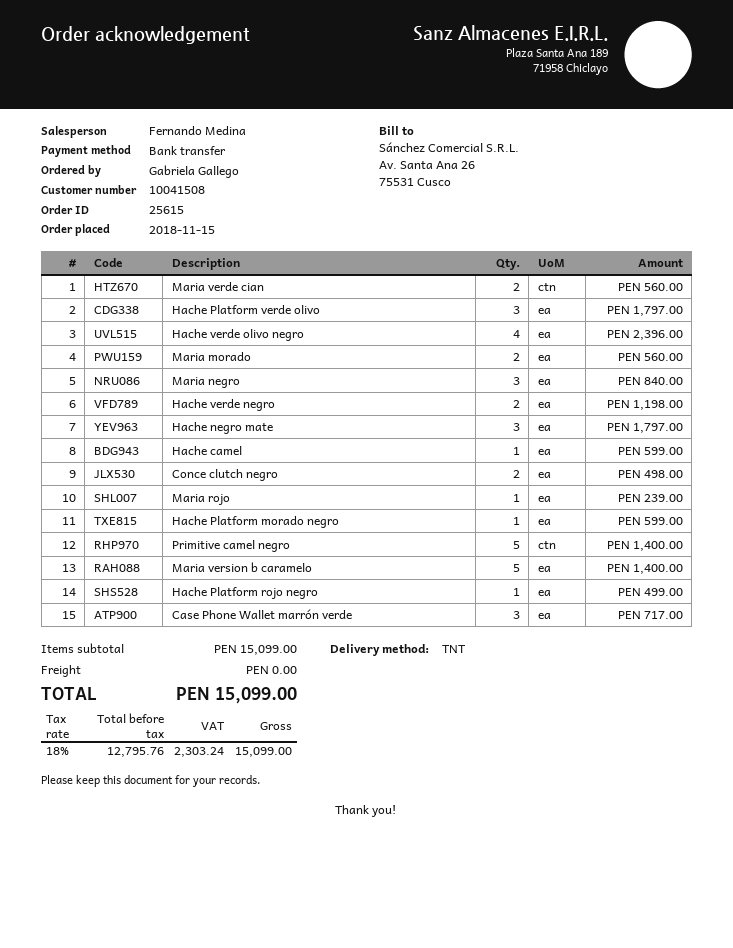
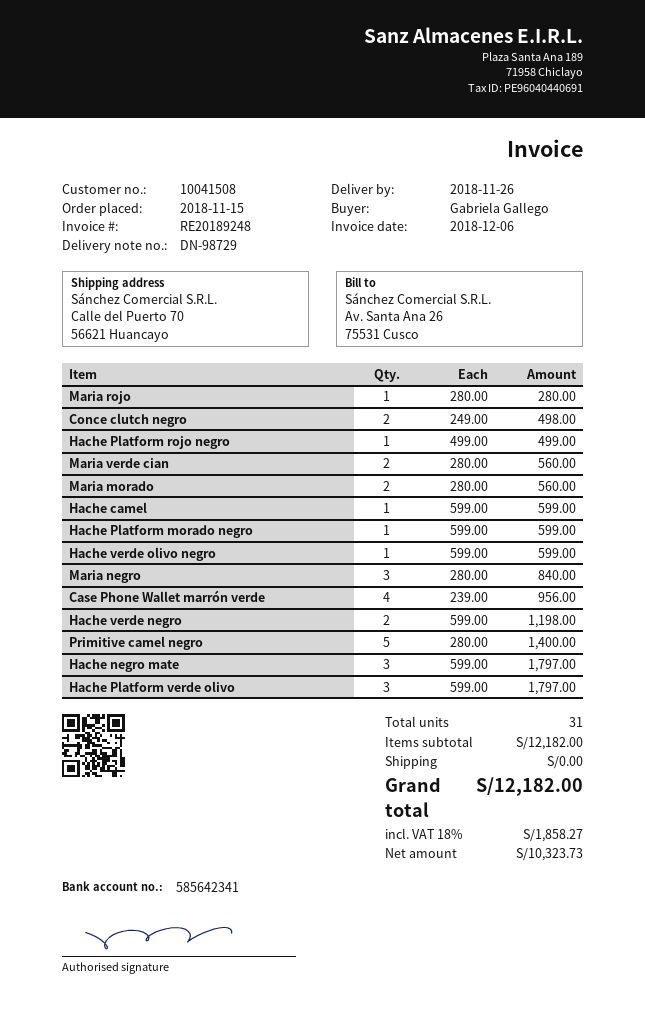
Hache verde olivo negro: 4 for 2396.00 -> 1 for 599.00
Maria rojo: 1 for 239.00 -> 1 for 280.00
Maria version b caramelo: 5 for 1400.00 -> none
Case Phone Wallet marrón verde: 3 for 717.00 -> 4 for 956.00
subtotal: 15099.00 -> 12182.00
net: 12795.76 -> 10323.73
tax: 18% = 2303.24 -> 18% = 1858.27
total: 15099.00 -> 12182.00

